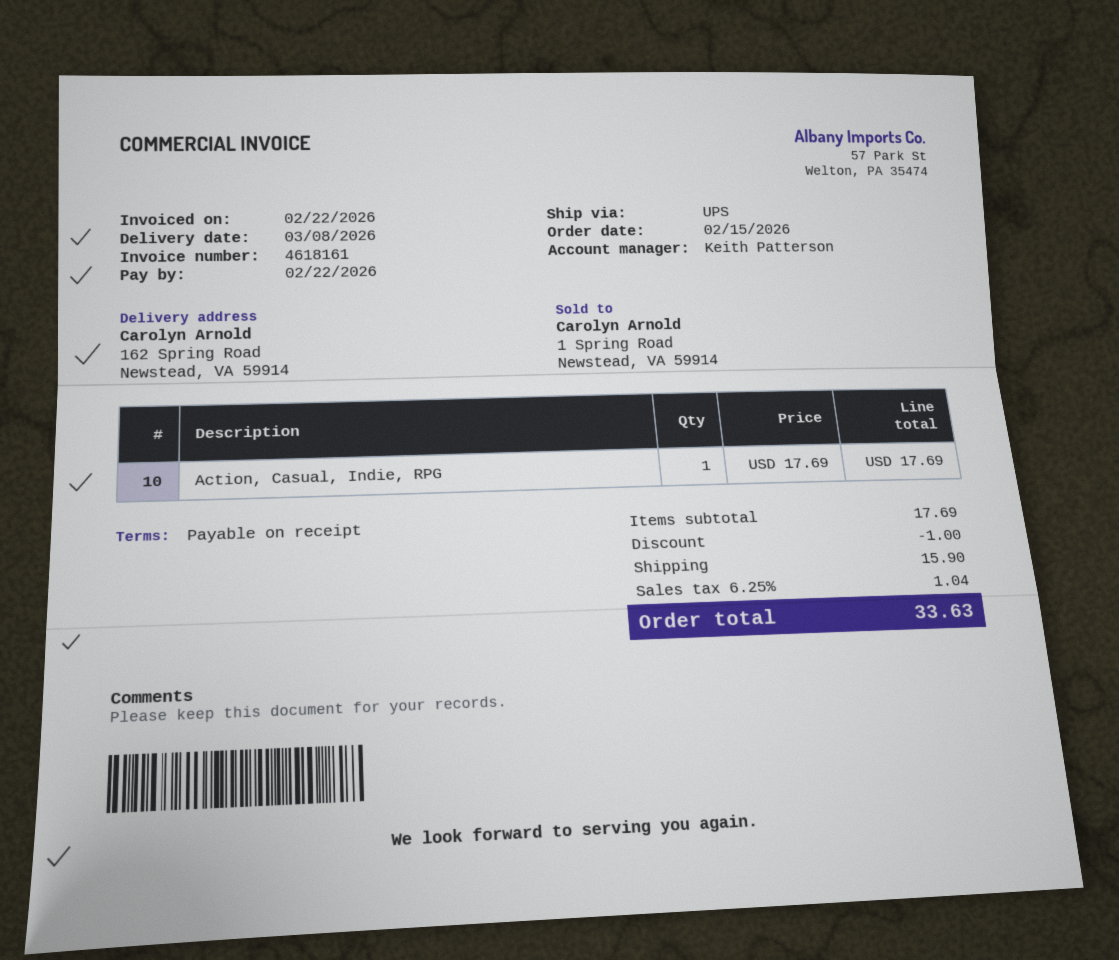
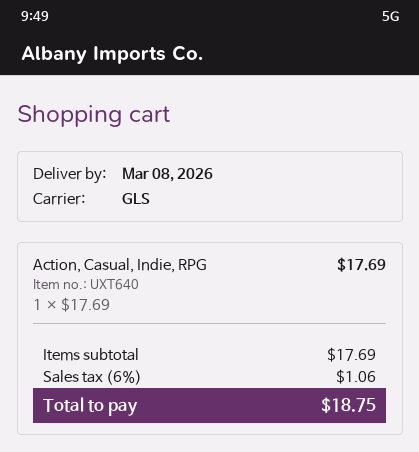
shipping method: UPS -> GLS
discount: 1.00 -> none
shipping: 15.90 -> none
tax: 6.25% = 1.04 -> 6% = 1.06
total: 33.63 -> 18.75

